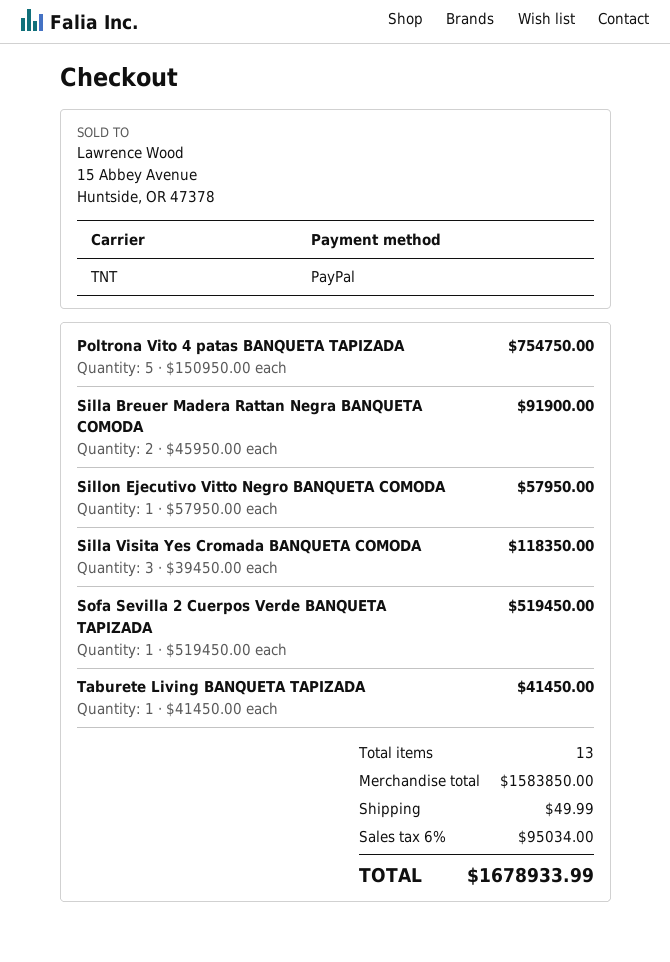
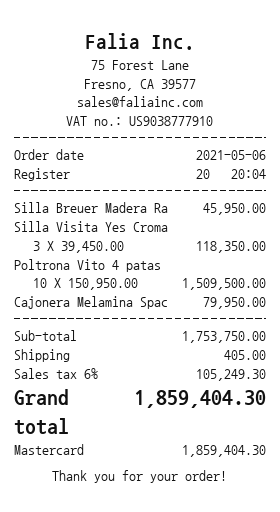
payment method: PayPal -> Mastercard
Poltrona Vito 4 patas BANQUETA TAPIZADA: 5 x 150950.00 = 754750.00 -> 10 x 150950.00 = 1509500.00
Silla Breuer Madera Rattan Negra BANQUETA COMODA: 2 x 45950.00 = 91900.00 -> 1 x 45950.00 = 45950.00
Sillon Ejecutivo Vitto Negro BANQUETA COMODA: 1 x 57950.00 = 57950.00 -> none
Sofa Sevilla 2 Cuerpos Verde BANQUETA TAPIZADA: 1 x 519450.00 = 519450.00 -> none
Taburete Living BANQUETA TAPIZADA: 1 x 41450.00 = 41450.00 -> none
Cajonera Melamina Spac: none -> 1 x 79950.00 = 79950.00
subtotal: 1583850.00 -> 1753750.00
shipping: 49.99 -> 405.00
tax: 6% = 95034.00 -> 6% = 105249.30
total: 1678933.99 -> 1859404.30

